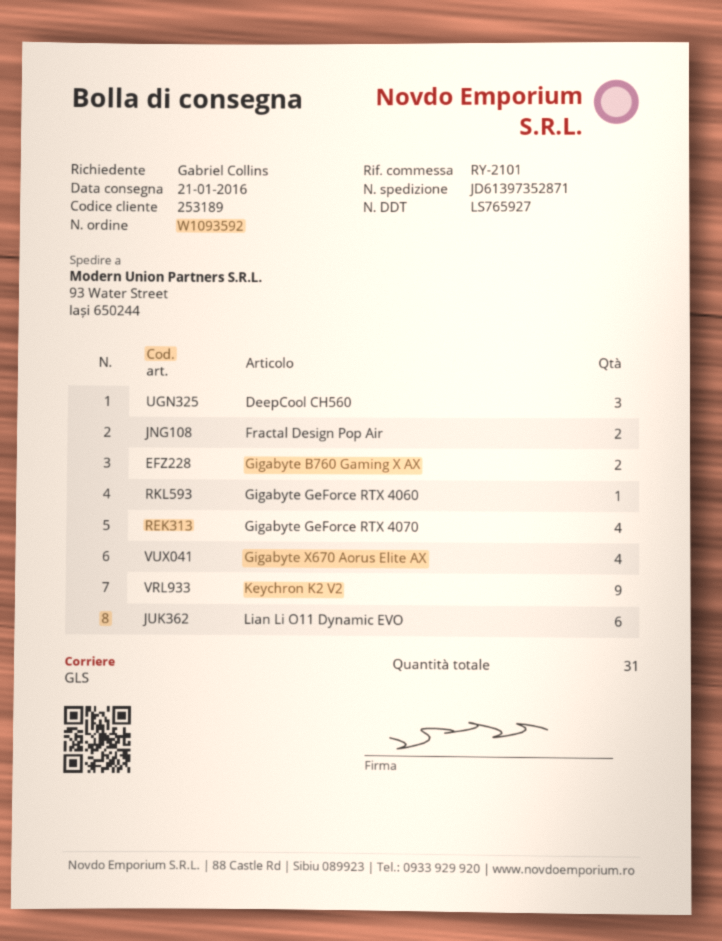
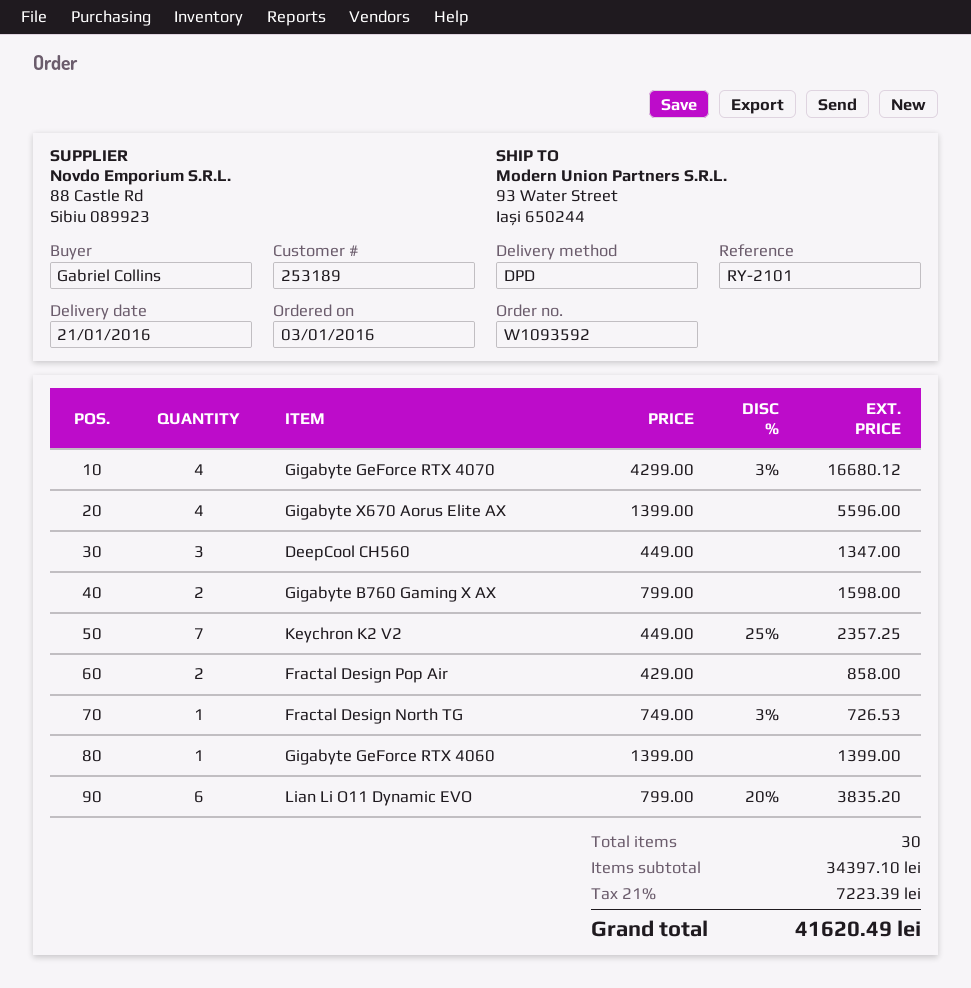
shipping method: GLS -> DPD
Keychron K2 V2: 9 -> 7
Fractal Design North TG: none -> 1
total quantity: 31 -> 30

